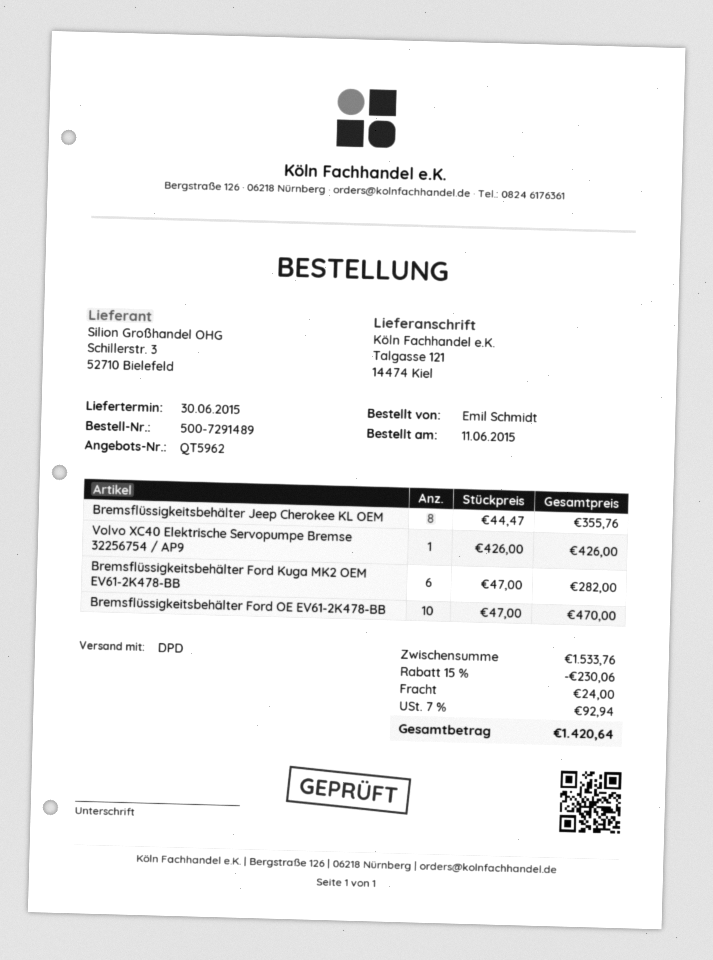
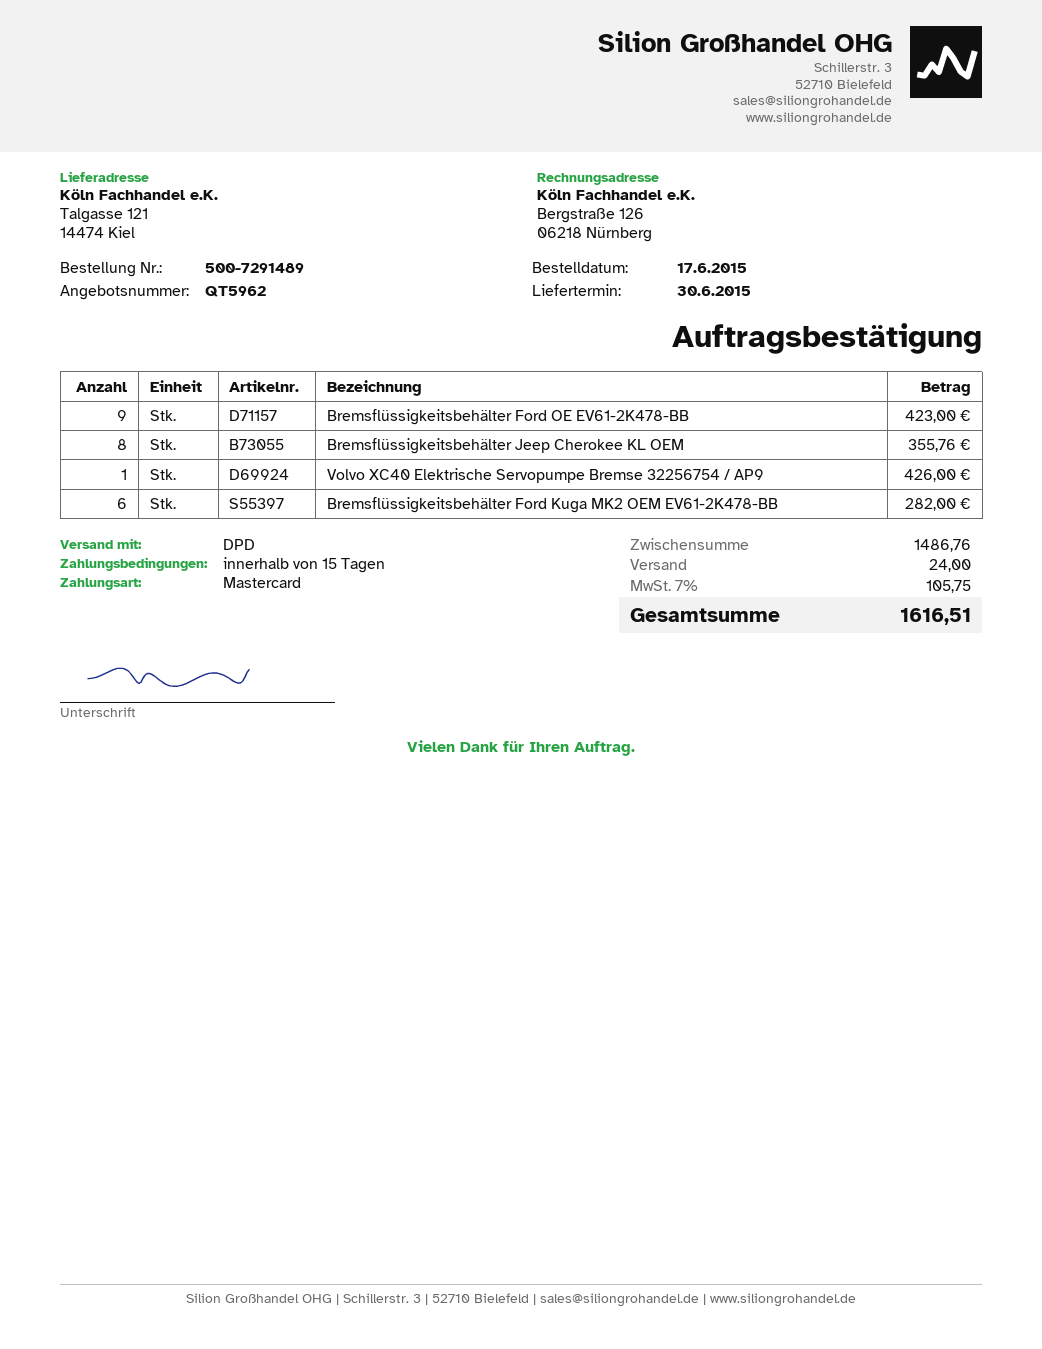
order date: 2015-06-11 -> 2015-06-17
Bremsflüssigkeitsbehälter Ford OE EV61-2K478-BB: 10 for 470.00 -> 9 for 423.00
subtotal: 1533.76 -> 1486.76
discount: 15% = 230.06 -> none
tax: 7% = 92.94 -> 7% = 105.75
total: 1420.64 -> 1616.51

